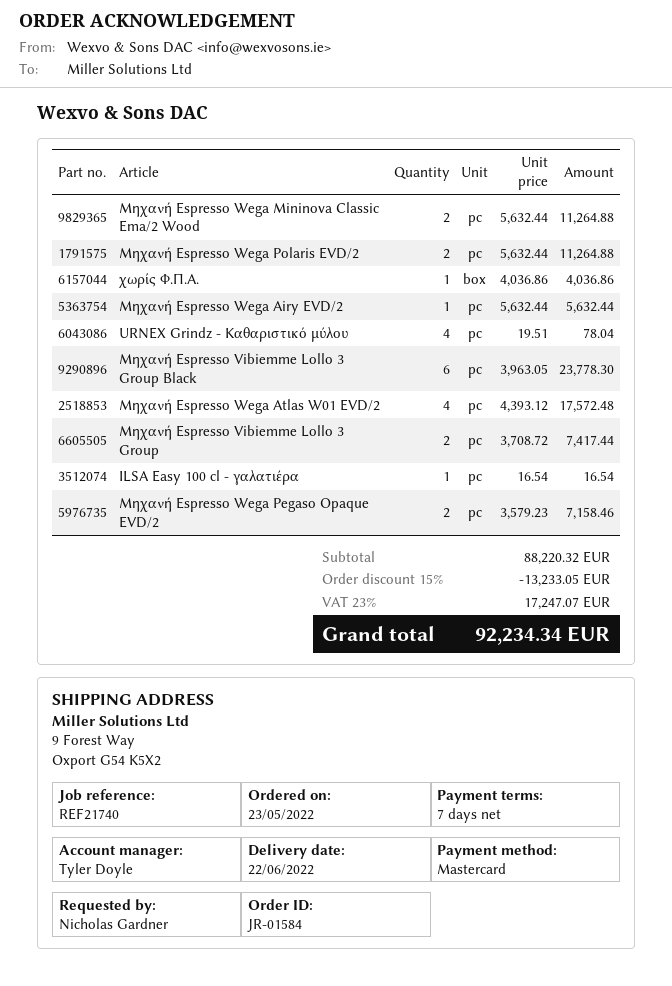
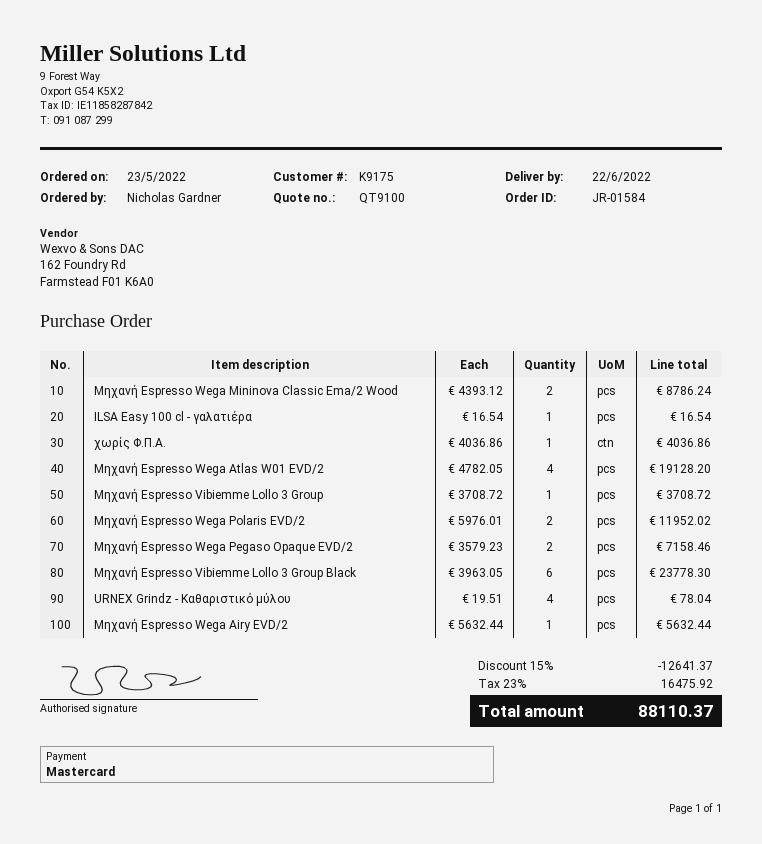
Μηχανή Espresso Wega Mininova Classic Ema/2 Wood: 2 x 5632.44 = 11264.88 -> 2 x 4393.12 = 8786.24
Μηχανή Espresso Wega Polaris EVD/2: 2 x 5632.44 = 11264.88 -> 2 x 5976.01 = 11952.02
Μηχανή Espresso Wega Atlas W01 EVD/2: 4 x 4393.12 = 17572.48 -> 4 x 4782.05 = 19128.20
Μηχανή Espresso Vibiemme Lollo 3 Group: 2 x 3708.72 = 7417.44 -> 1 x 3708.72 = 3708.72
discount: 15% = 13233.05 -> 15% = 12641.37
tax: 23% = 17247.07 -> 23% = 16475.92
total: 92234.34 -> 88110.37

